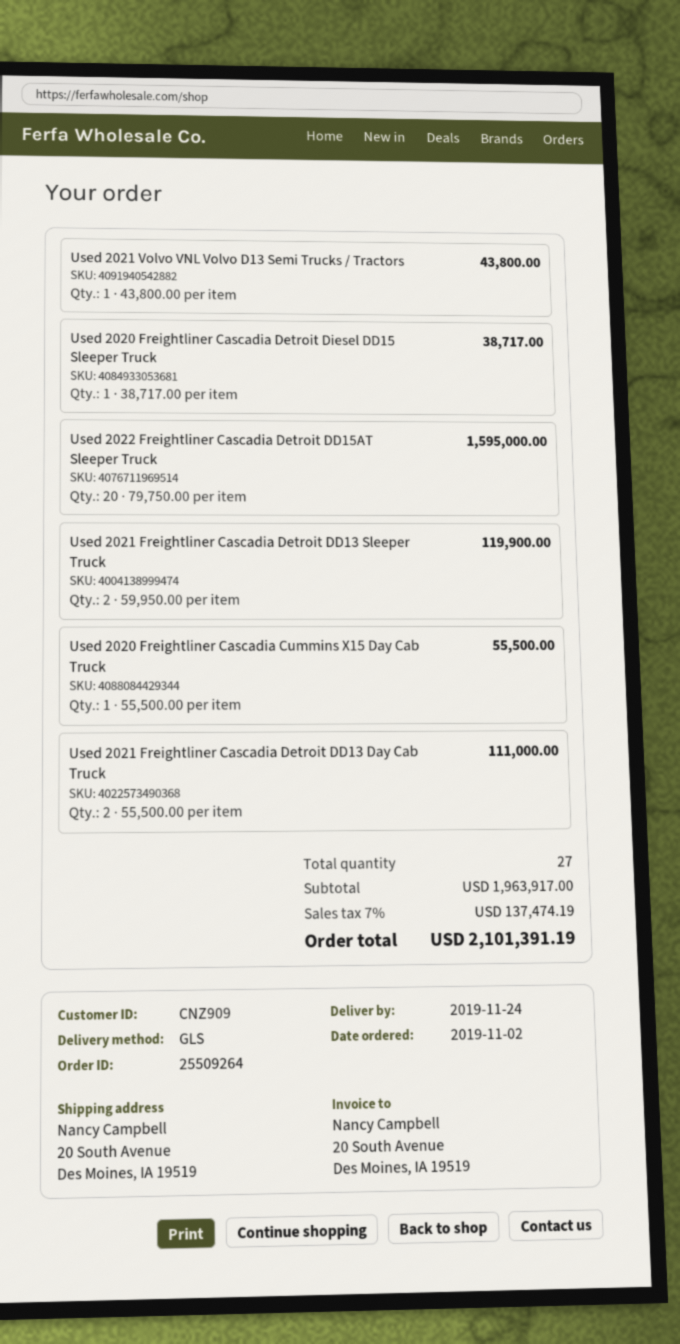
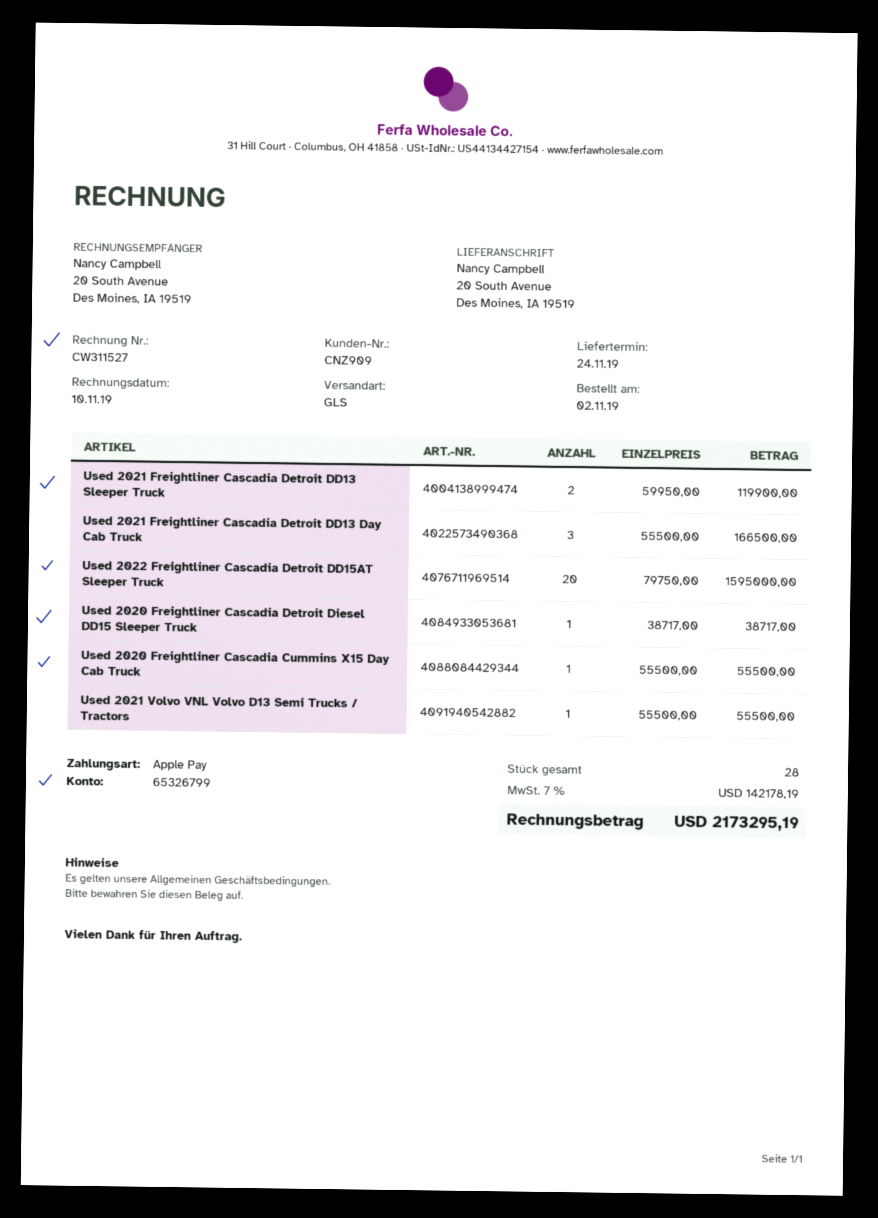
Used 2021 Volvo VNL Volvo D13 Semi Trucks / Tractors: 1 x 43800.00 = 43800.00 -> 1 x 55500.00 = 55500.00
Used 2021 Freightliner Cascadia Detroit DD13 Day Cab Truck: 2 x 55500.00 = 111000.00 -> 3 x 55500.00 = 166500.00
total quantity: 27 -> 28
tax: 7% = 137474.19 -> 7% = 142178.19
total: 2101391.19 -> 2173295.19

